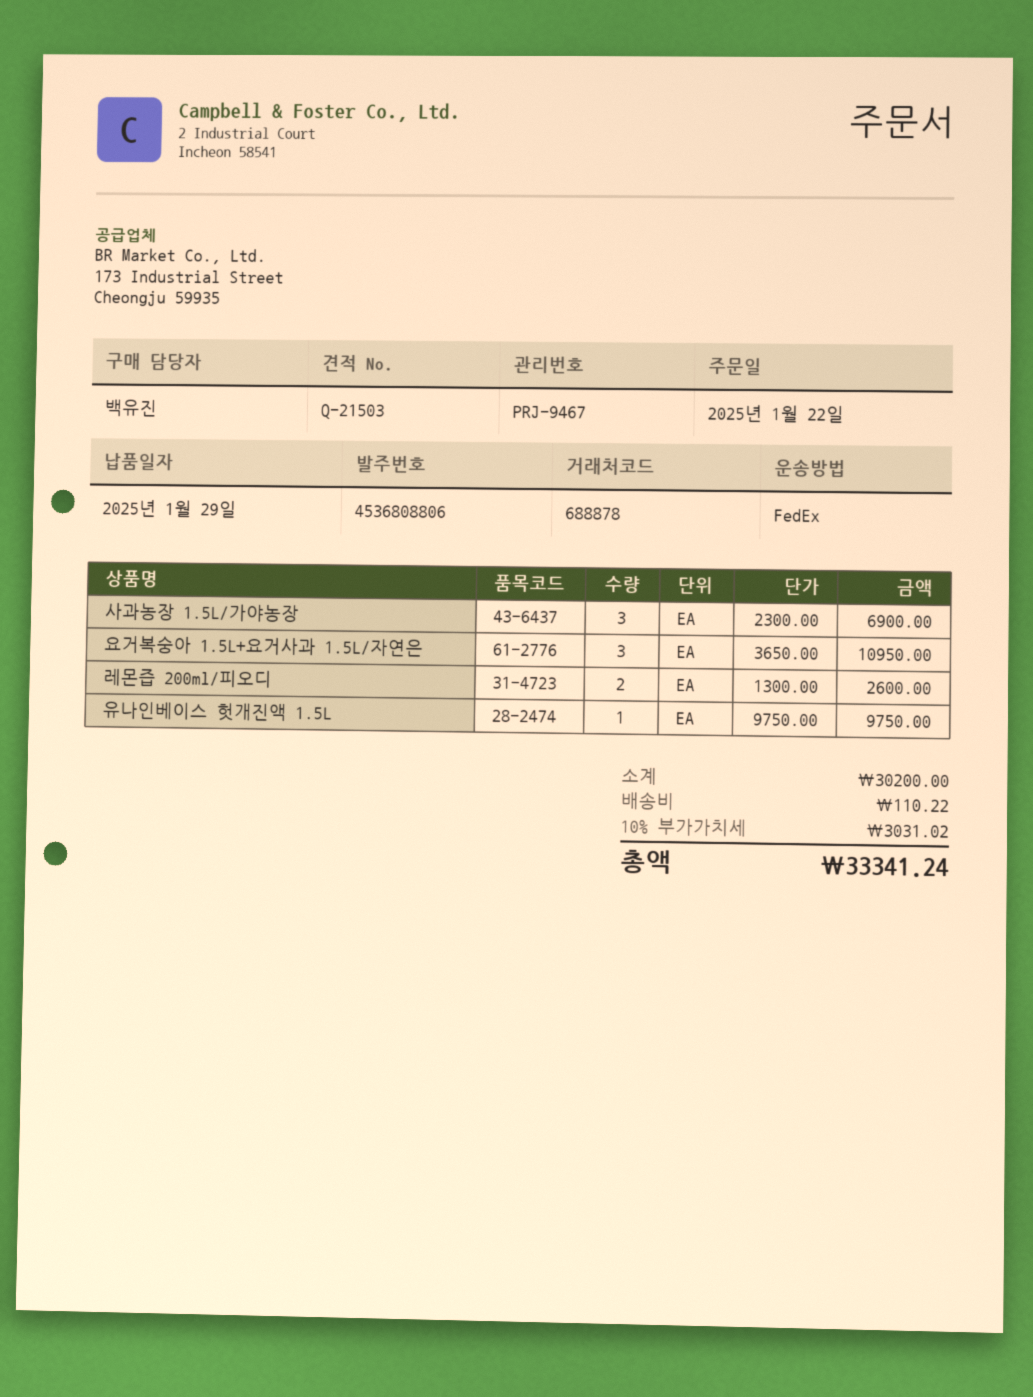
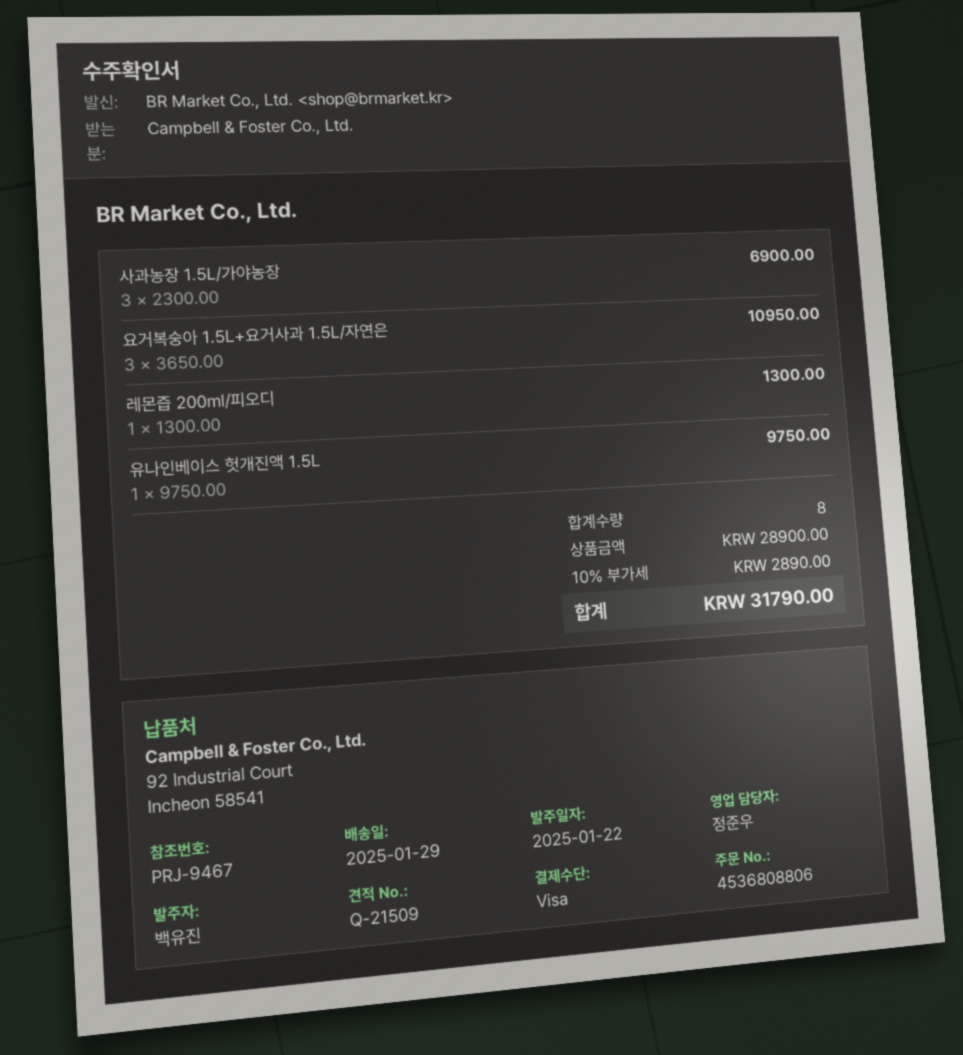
quote number: Q-21503 -> Q-21509
레몬즙 200ml/피오디: 2 x 1300.00 = 2600.00 -> 1 x 1300.00 = 1300.00
subtotal: 30200.00 -> 28900.00
shipping: 110.22 -> none
tax: 10% = 3031.02 -> 10% = 2890.00
total: 33341.24 -> 31790.00

